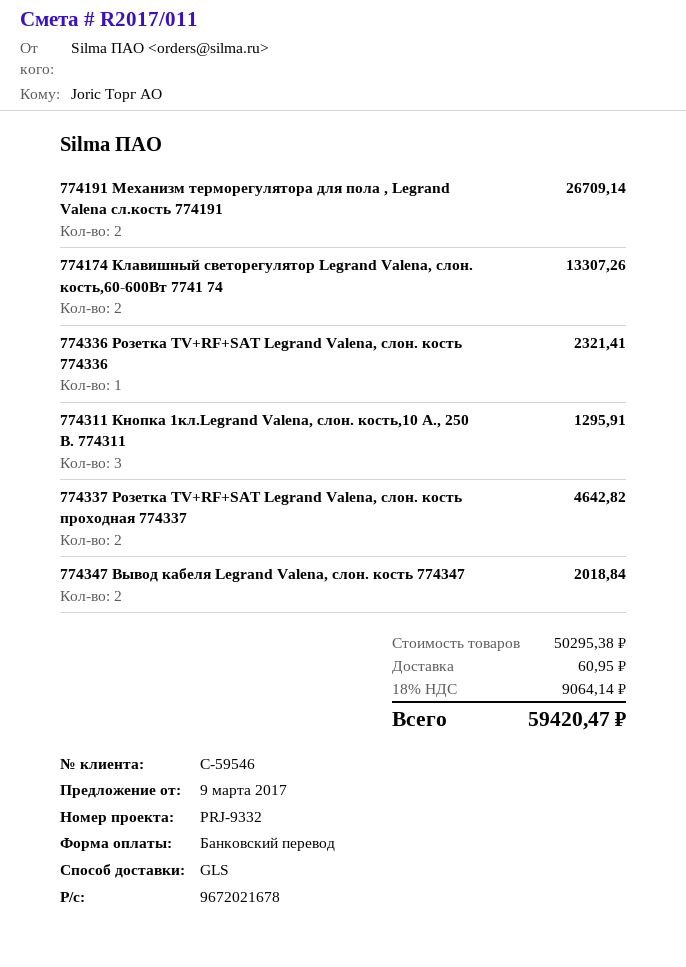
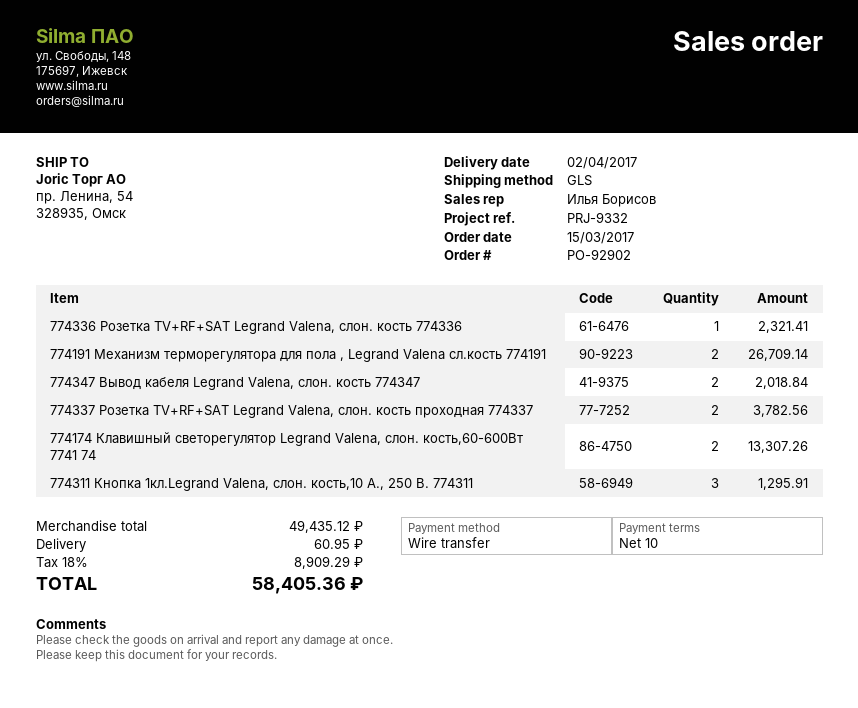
774337 Розетка TV+RF+SAT Legrand Valena, слон. кость проходная 774337: 2 for 4642.82 -> 2 for 3782.56
subtotal: 50295.38 -> 49435.12
tax: 18% = 9064.14 -> 18% = 8909.29
total: 59420.47 -> 58405.36

